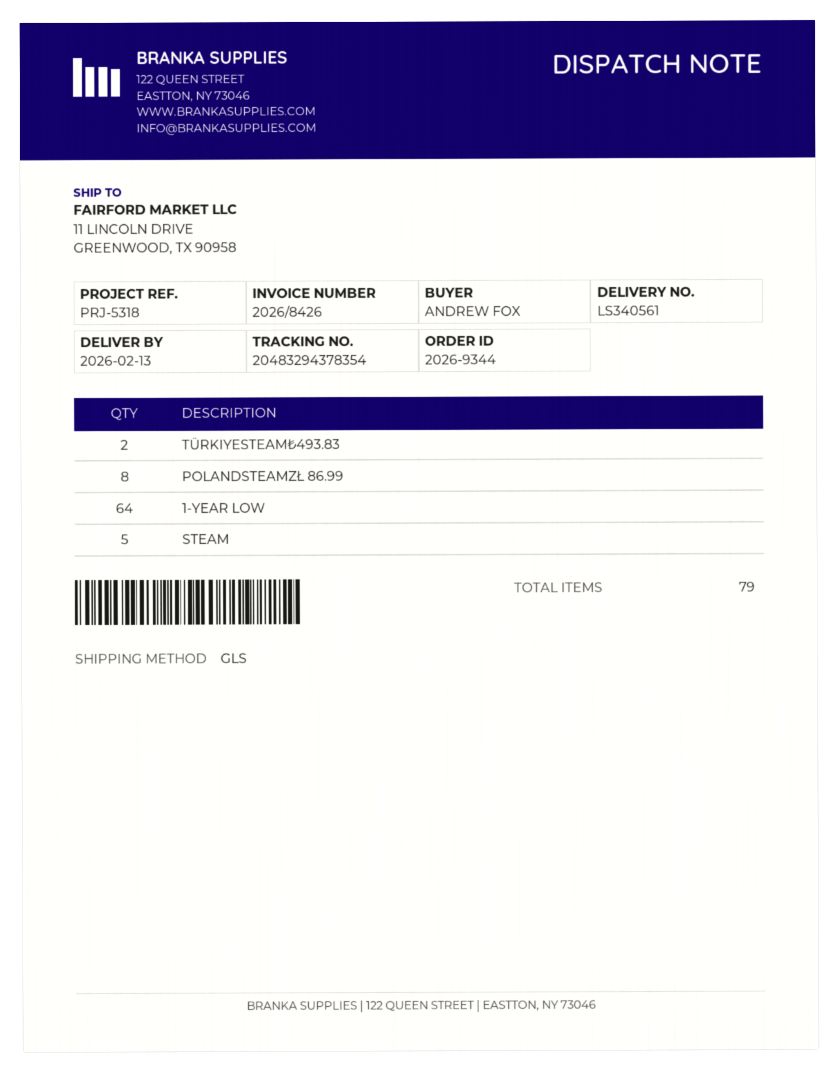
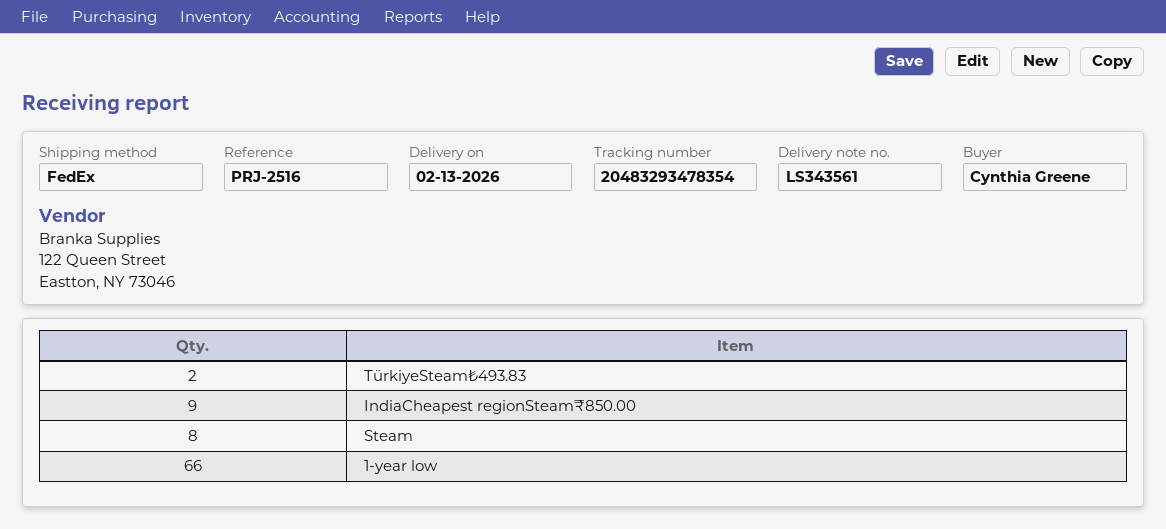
delivery note number: LS340561 -> LS343561
reference: PRJ-5318 -> PRJ-2516
ordered by: ANDREW FOX -> Cynthia Greene
shipping method: GLS -> FedEx
tracking number: 20483294378354 -> 20483293478354
POLANDSTEAMZŁ 86.99: 8 -> none
1-YEAR LOW: 64 -> 66
STEAM: 5 -> 8
IndiaCheapest regionSteam₹850.00: none -> 9

